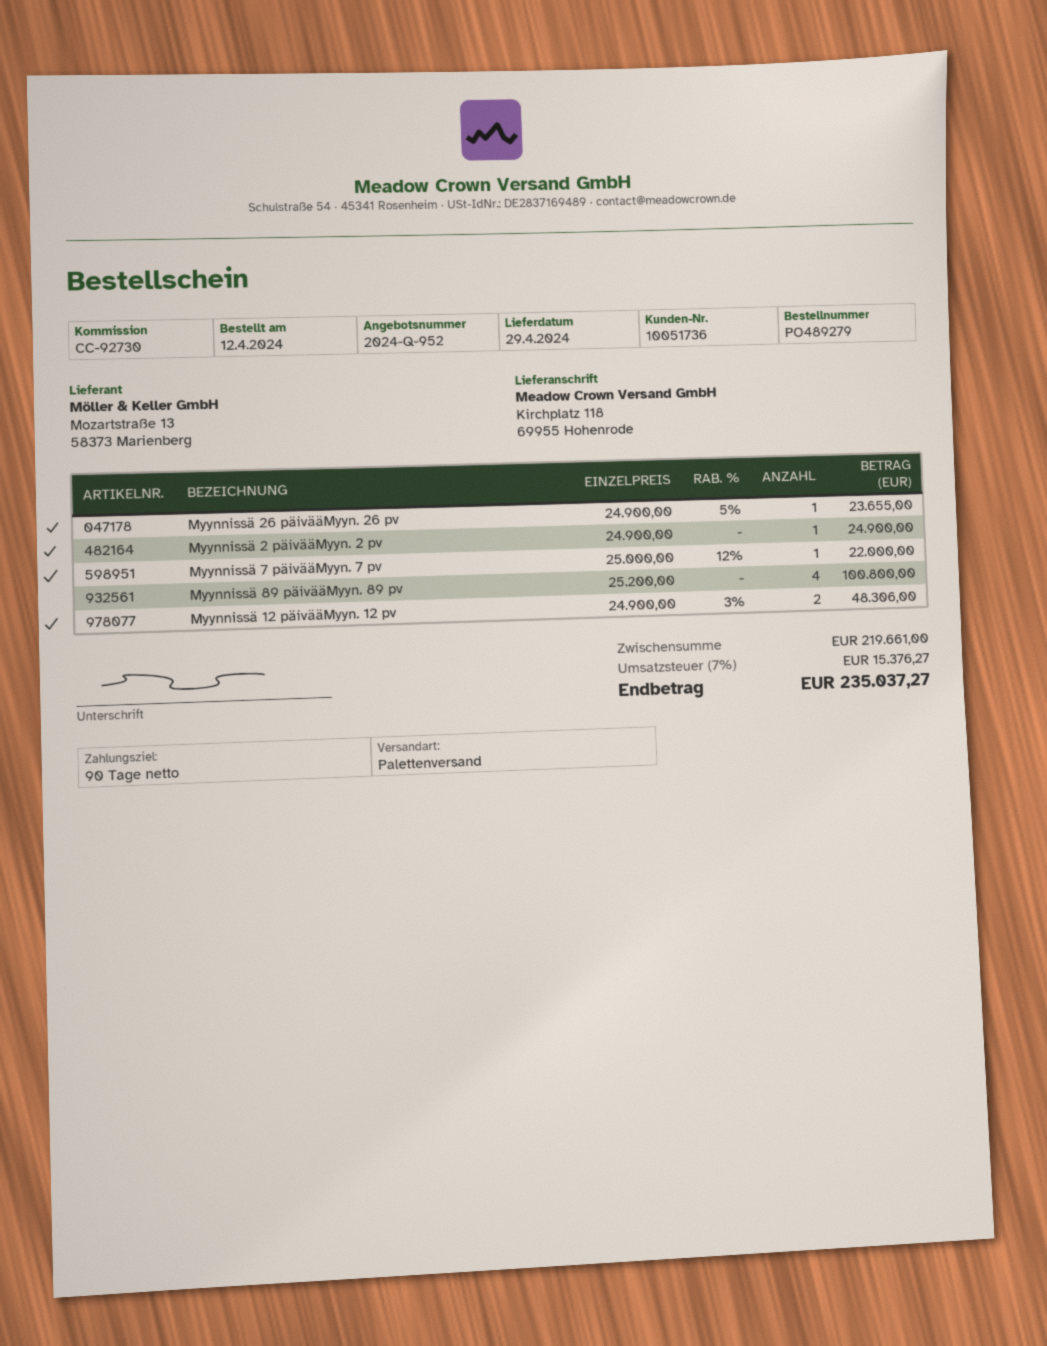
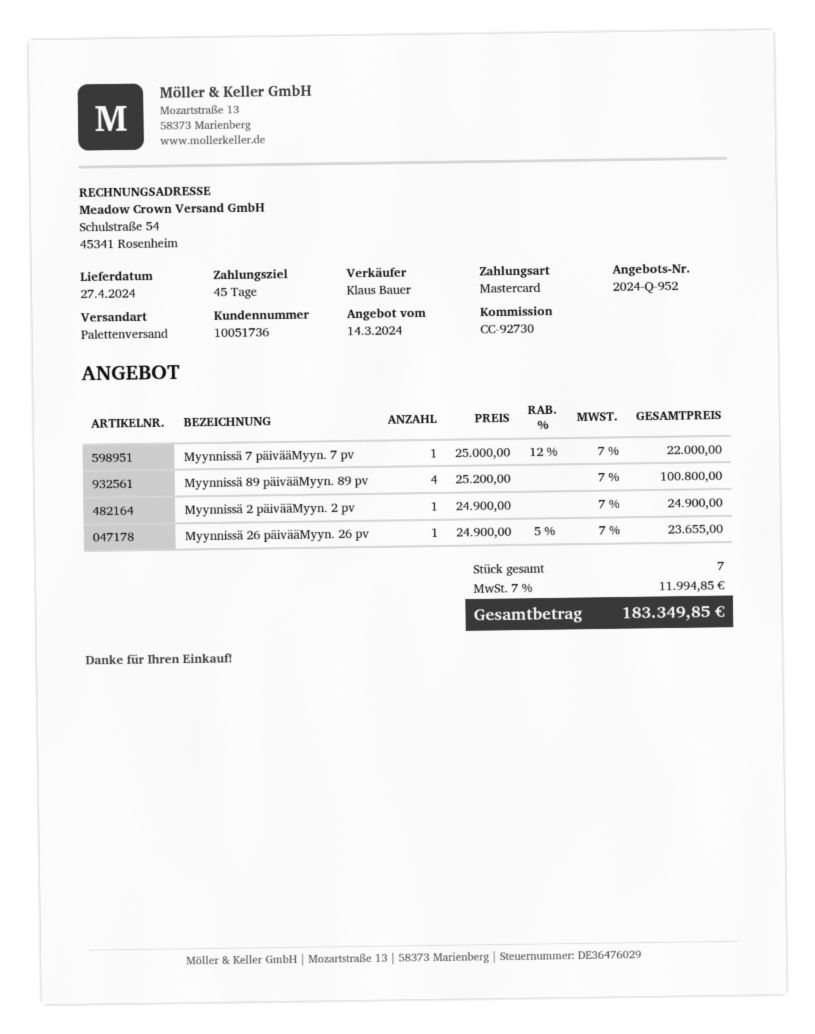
delivery date: 2024-04-29 -> 2024-04-27
payment terms: 90 days -> 45 days
Myynnissä 12 päivääMyyn. 12 pv: 2 x 24900.00 - 3% = 48306.00 -> none
tax: 7% = 15376.27 -> 7% = 11994.85
total: 235037.27 -> 183349.85

